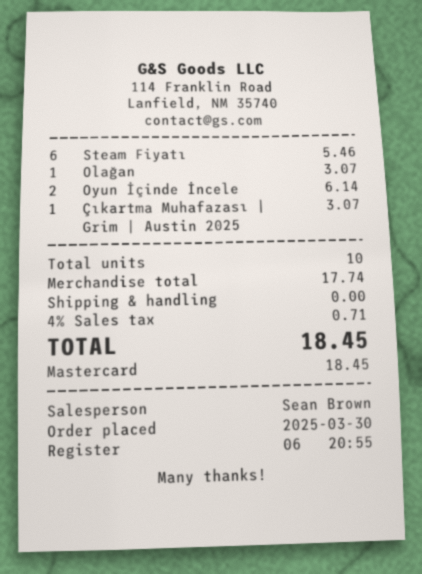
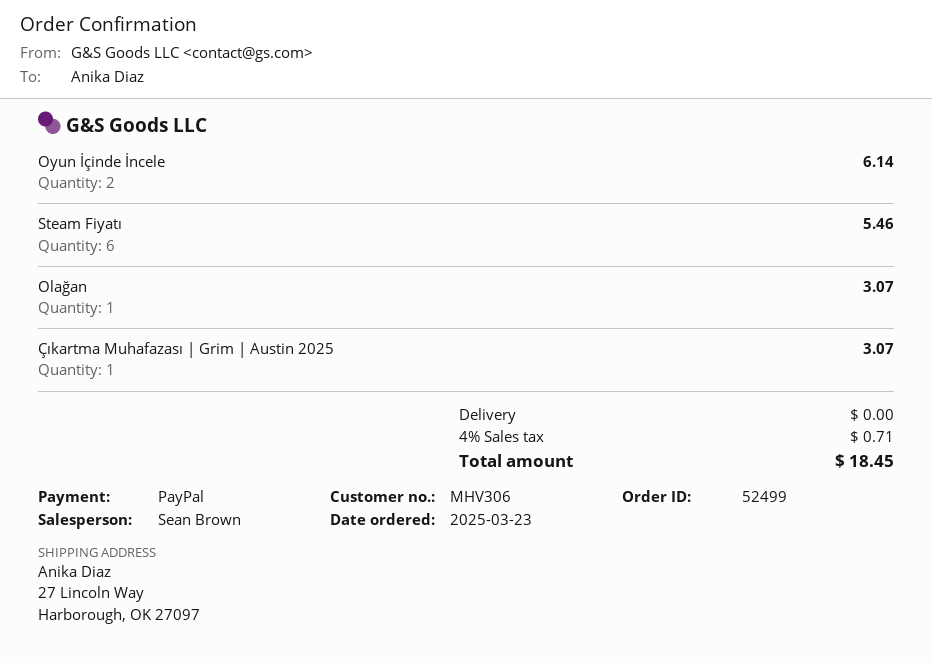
order date: 2025-03-30 -> 2025-03-23
payment method: Mastercard -> PayPal

